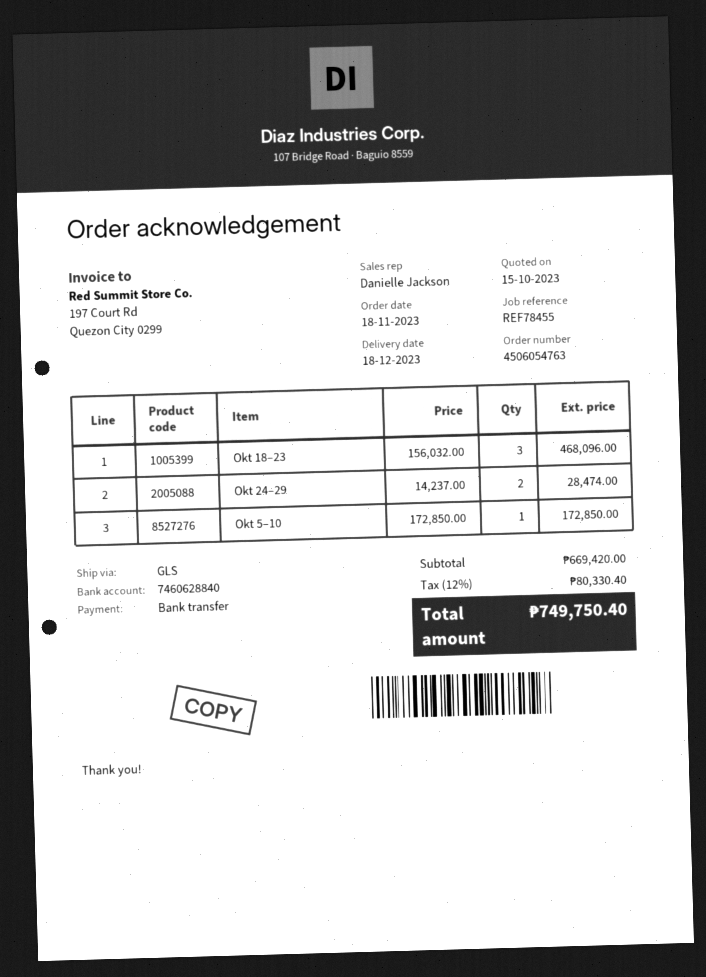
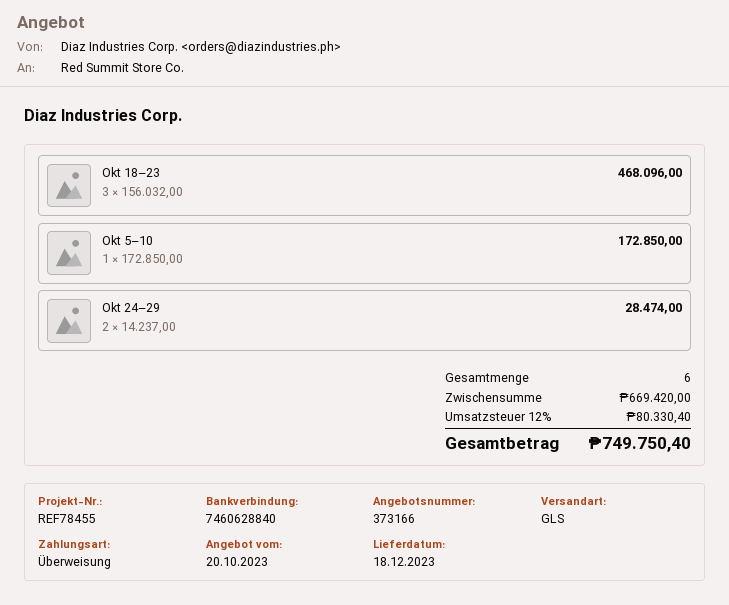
quote date: 2023-10-15 -> 2023-10-20

